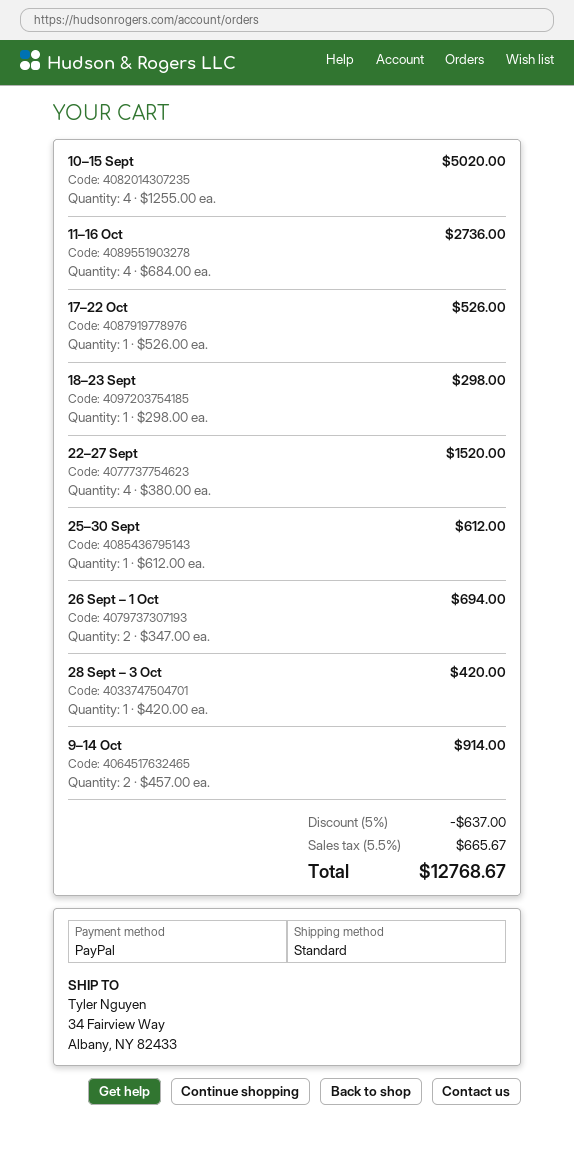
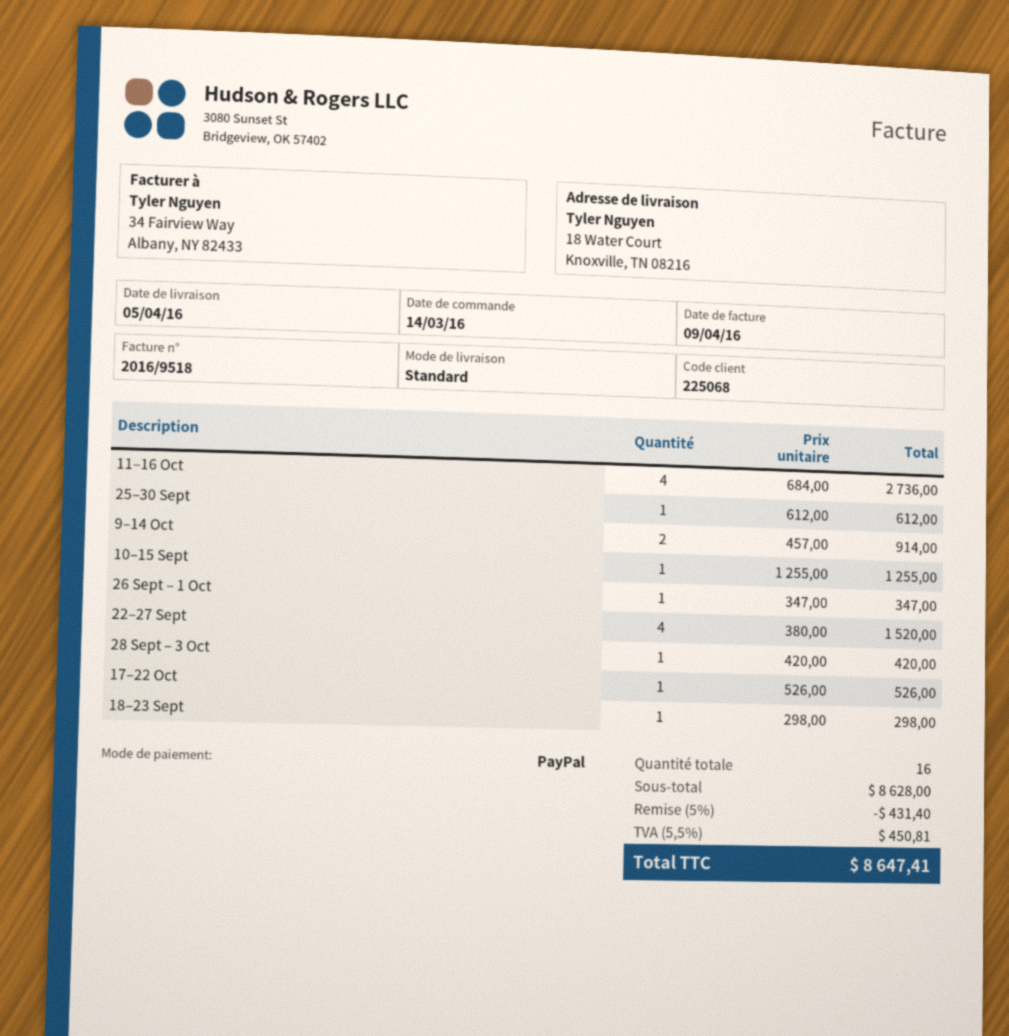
ship to: 34 Fairview Way, Albany, NY 82433 -> 18 Water Court, Knoxville, TN 08216
10–15 Sept: 4 x 1255.00 = 5020.00 -> 1 x 1255.00 = 1255.00
26 Sept – 1 Oct: 2 x 347.00 = 694.00 -> 1 x 347.00 = 347.00
discount: 5% = 637.00 -> 5% = 431.40
tax: 5.5% = 665.67 -> 5.5% = 450.81
total: 12768.67 -> 8647.41

